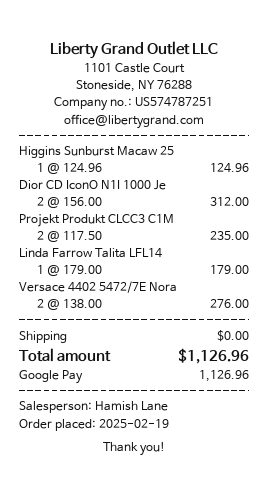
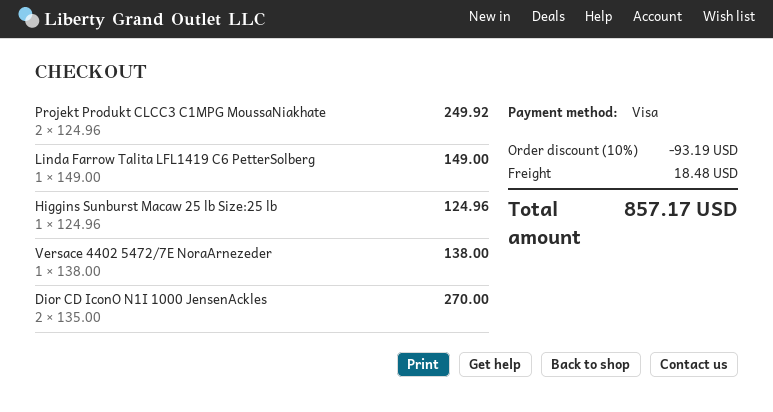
payment method: Google Pay -> Visa
Dior CD IconO N1I 1000 Je: 2 x 156.00 = 312.00 -> 2 x 135.00 = 270.00
Projekt Produkt CLCC3 C1M: 2 x 117.50 = 235.00 -> 2 x 124.96 = 249.92
Linda Farrow Talita LFL14: 1 x 179.00 = 179.00 -> 1 x 149.00 = 149.00
Versace 4402 5472/7E Nora: 2 x 138.00 = 276.00 -> 1 x 138.00 = 138.00
discount: none -> 10% = 93.19
shipping: 0.00 -> 18.48
total: 1126.96 -> 857.17

